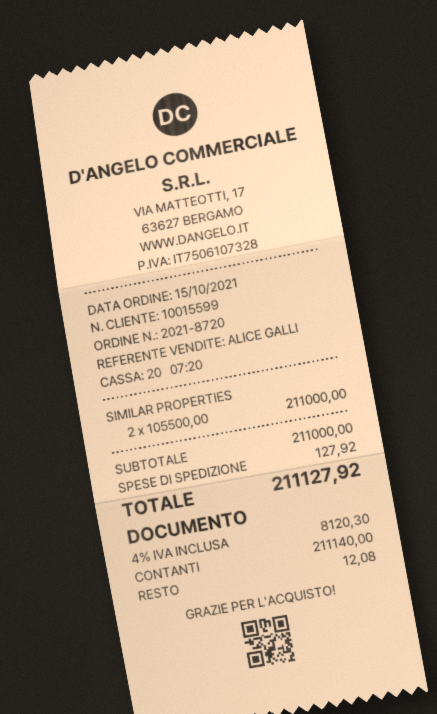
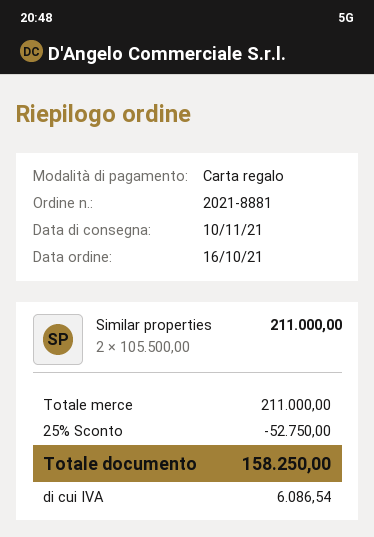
order number: 2021-8720 -> 2021-8881
order date: 2021-10-15 -> 2021-10-16
payment method: cash -> gift card
discount: none -> 25% = 52750.00
shipping: 127.92 -> none
tax: 8120.30 -> 6086.54
total: 211127.92 -> 158250.00

